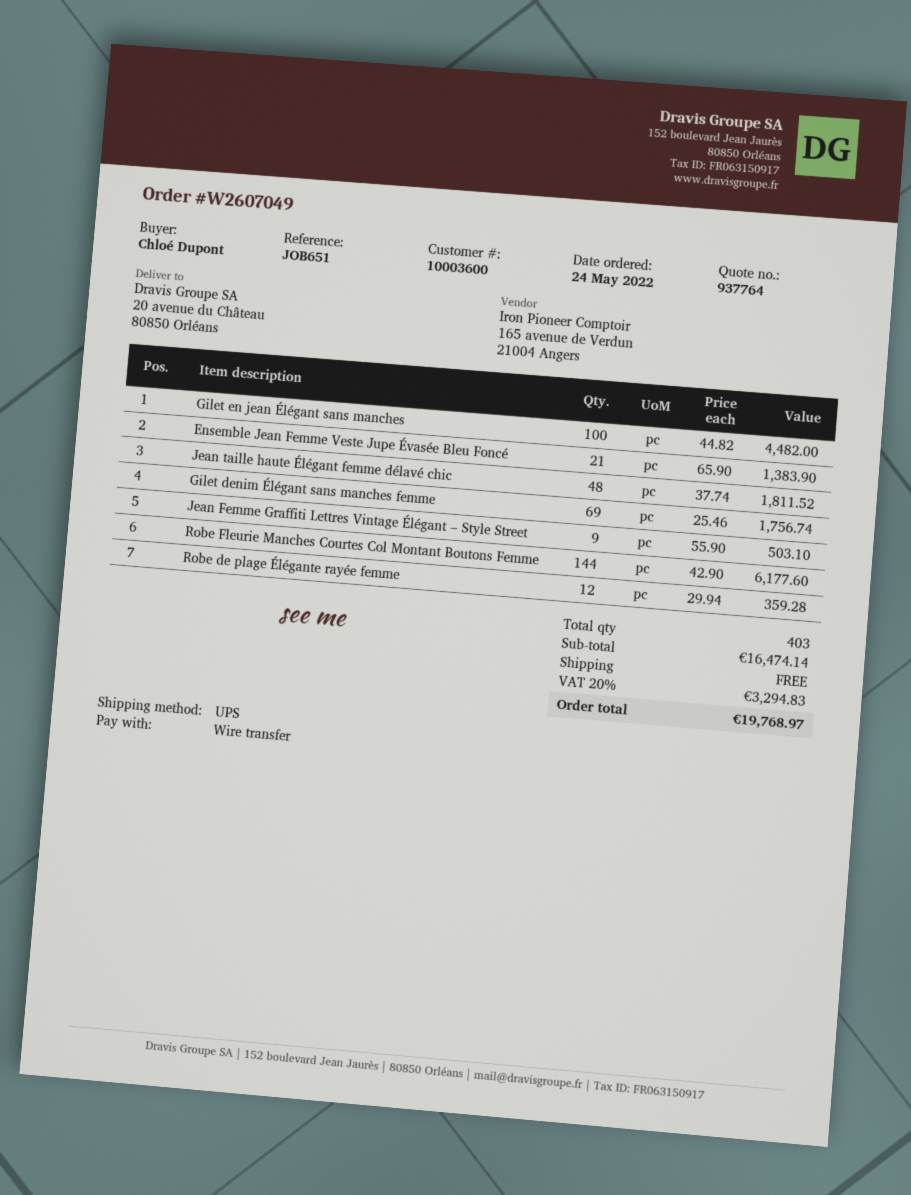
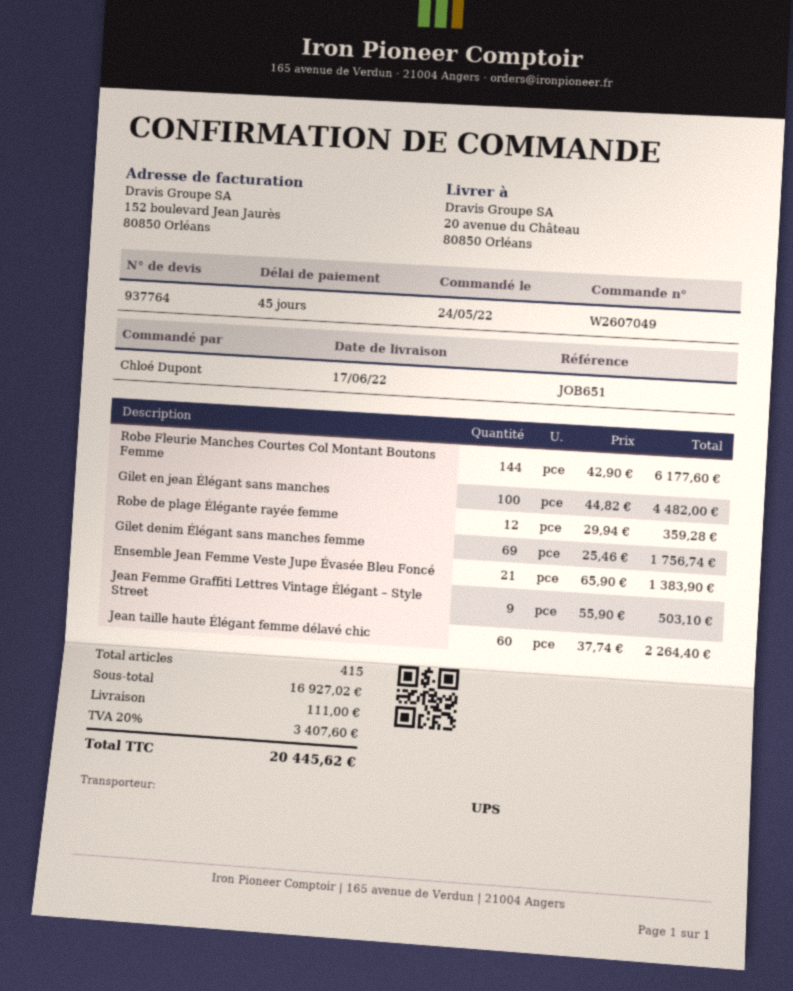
Jean taille haute Élégant femme délavé chic: 48 x 37.74 = 1811.52 -> 60 x 37.74 = 2264.40
total quantity: 403 -> 415
subtotal: 16474.14 -> 16927.02
shipping: 0.00 -> 111.00
tax: 20% = 3294.83 -> 20% = 3407.60
total: 19768.97 -> 20445.62

